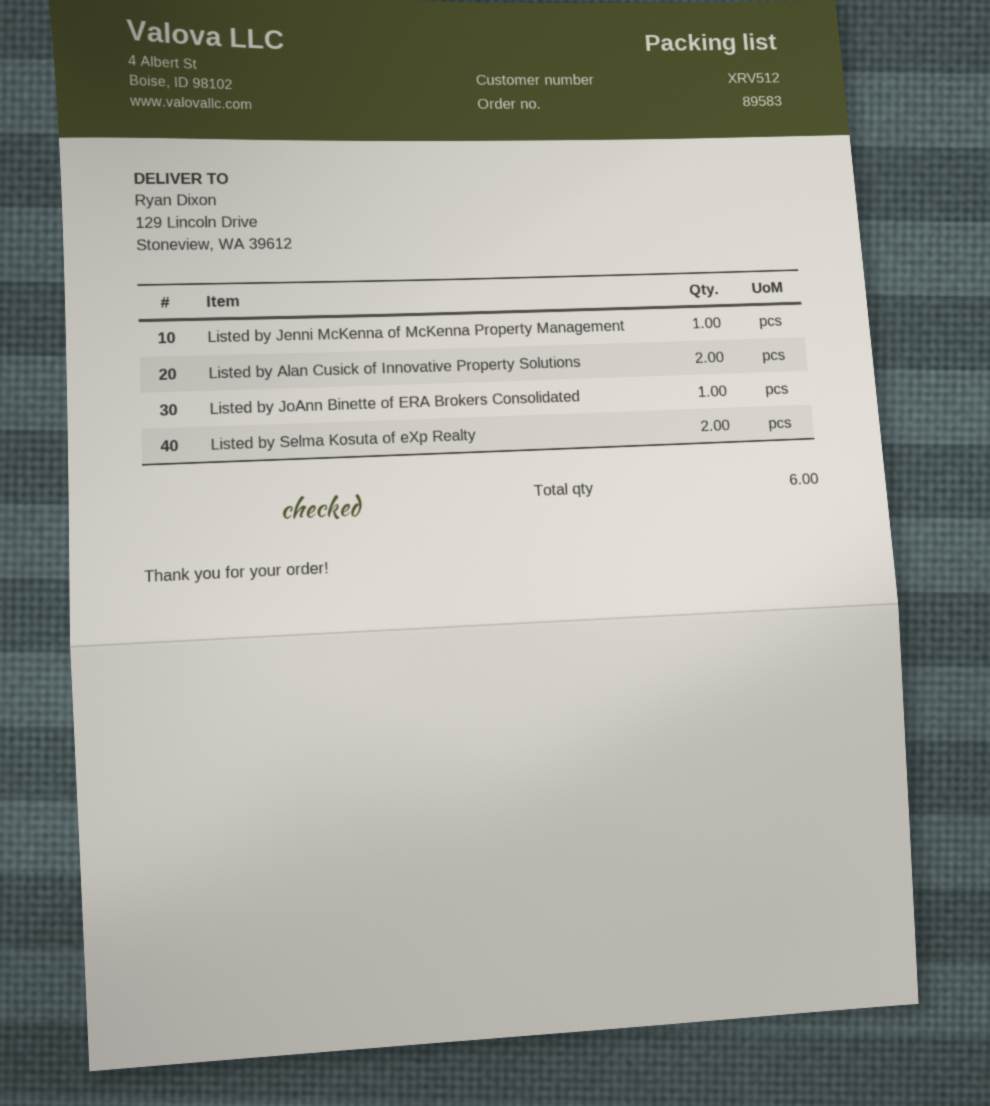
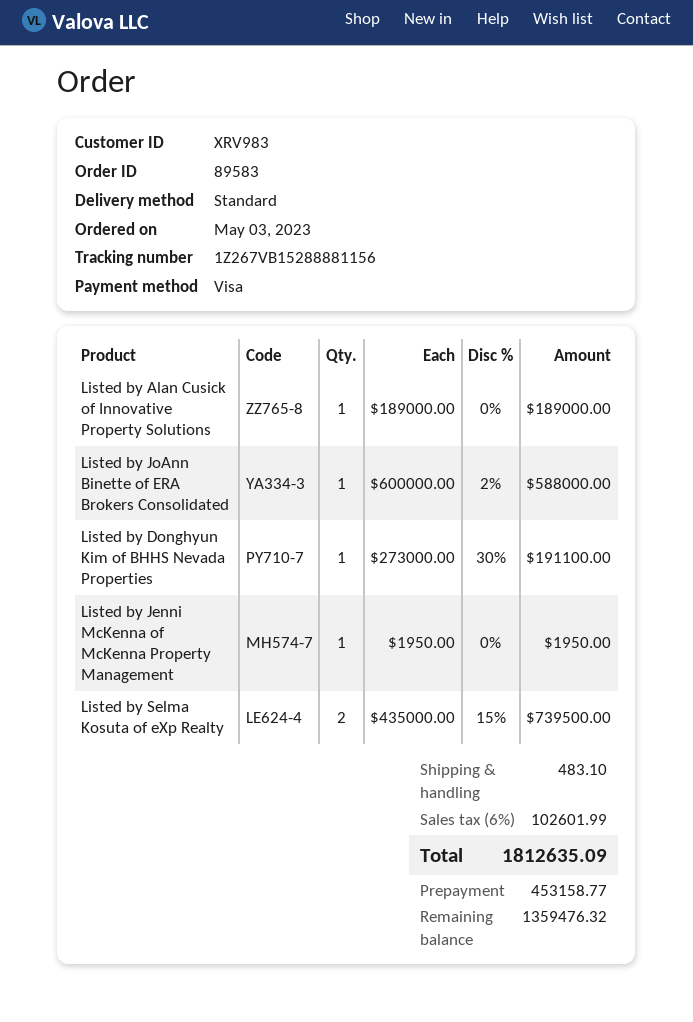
customer number: XRV512 -> XRV983
Listed by Alan Cusick of Innovative Property Solutions: 2 -> 1
Listed by Donghyun Kim of BHHS Nevada Properties: none -> 1

